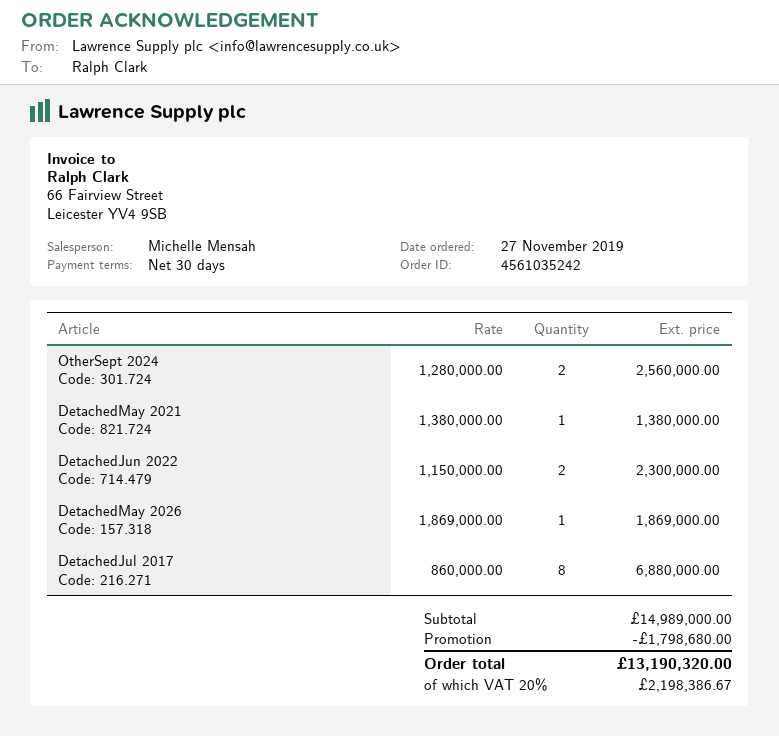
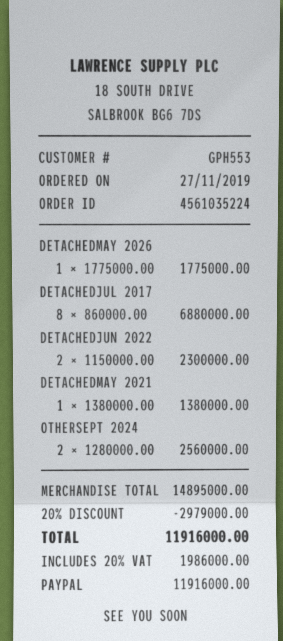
order number: 4561035242 -> 4561035224
DetachedMay 2026: 1 x 1869000.00 = 1869000.00 -> 1 x 1775000.00 = 1775000.00
subtotal: 14989000.00 -> 14895000.00
discount: 1798680.00 -> 2979000.00
tax: 20% = 2198386.67 -> 20% = 1986000.00
total: 13190320.00 -> 11916000.00

